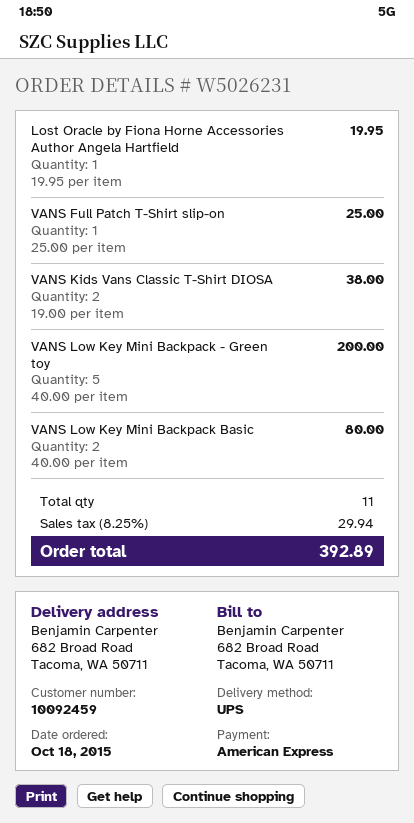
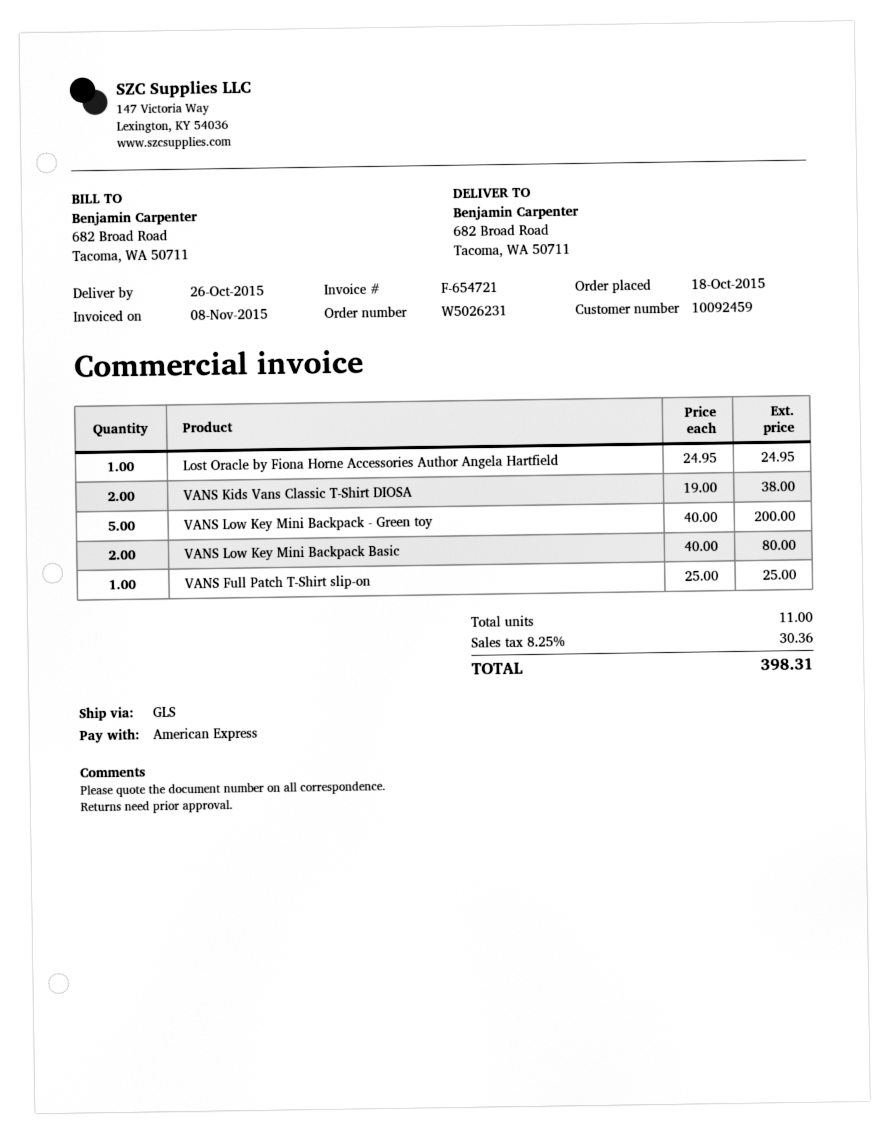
shipping method: UPS -> GLS
Lost Oracle by Fiona Horne Accessories Author Angela Hartfield: 1 x 19.95 = 19.95 -> 1 x 24.95 = 24.95
tax: 8.25% = 29.94 -> 8.25% = 30.36
total: 392.89 -> 398.31

